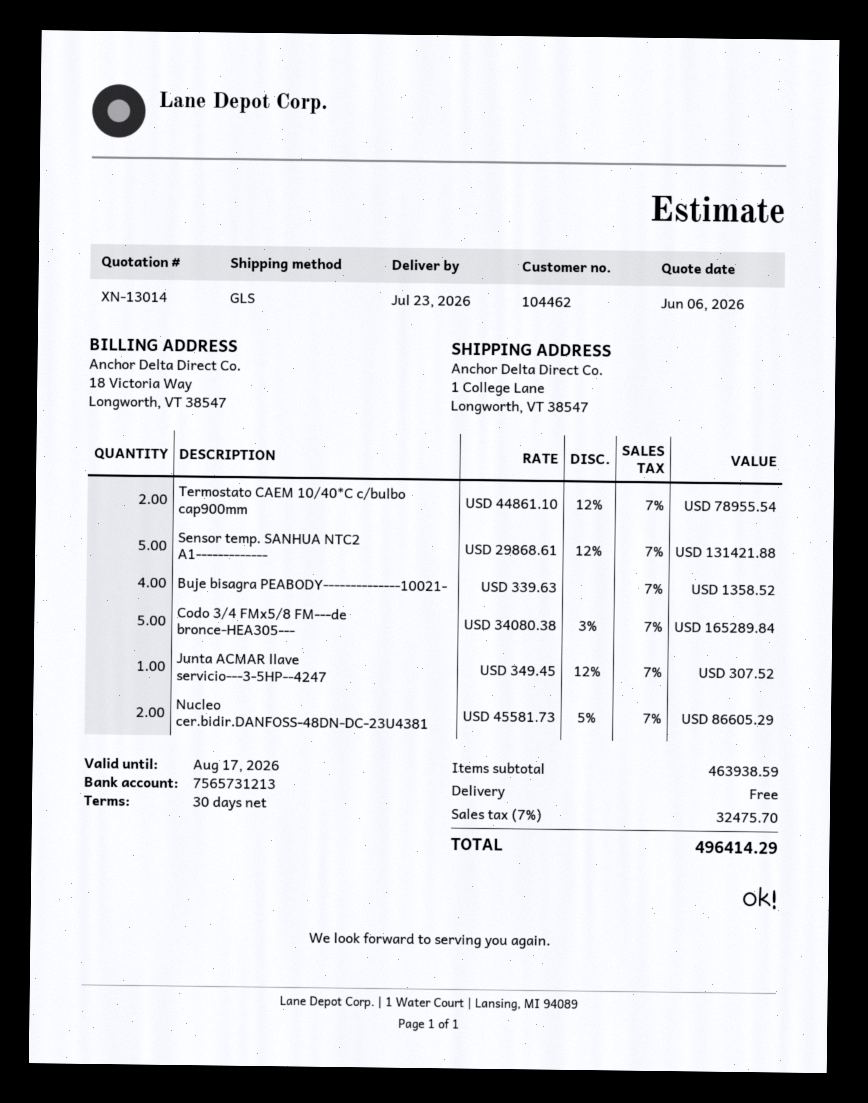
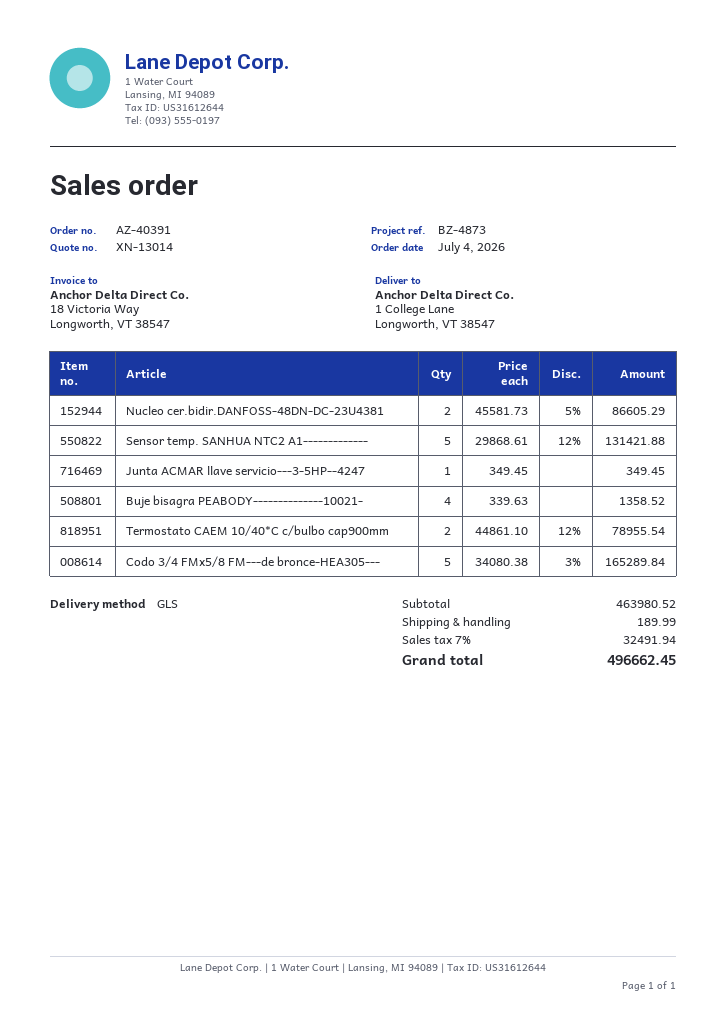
Junta ACMAR llave servicio---3-5HP--4247: 1 x 349.45 - 12% = 307.52 -> 1 x 349.45 = 349.45
subtotal: 463938.59 -> 463980.52
shipping: 0.00 -> 189.99
tax: 7% = 32475.70 -> 7% = 32491.94
total: 496414.29 -> 496662.45

